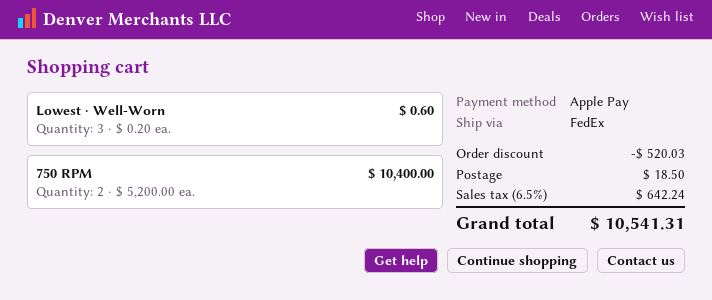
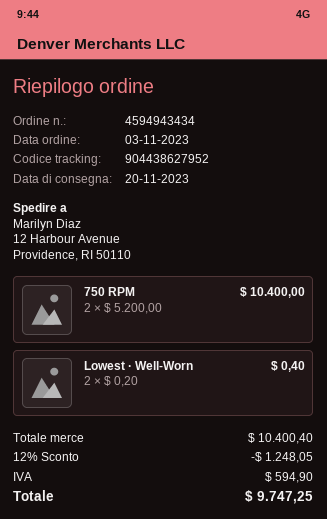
Lowest · Well-Worn: 3 x 0.20 = 0.60 -> 2 x 0.20 = 0.40
discount: 520.03 -> 1248.05
shipping: 18.50 -> none
tax: 642.24 -> 594.90
total: 10541.31 -> 9747.25

